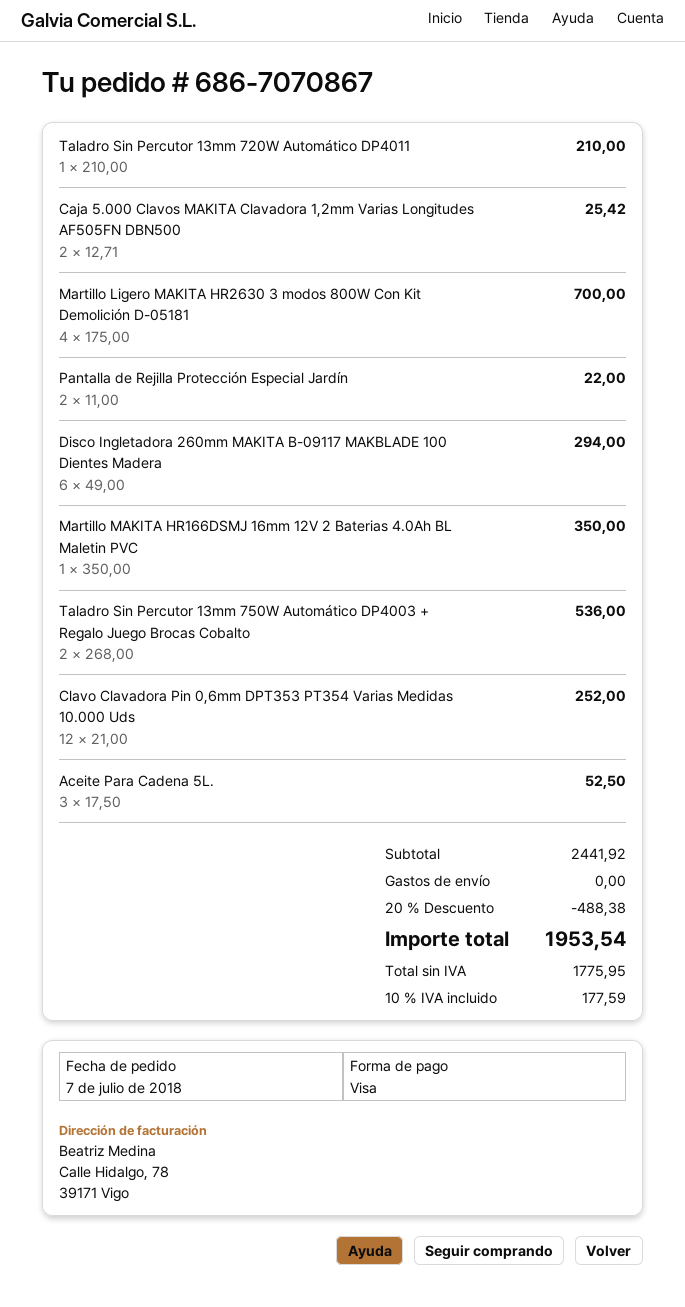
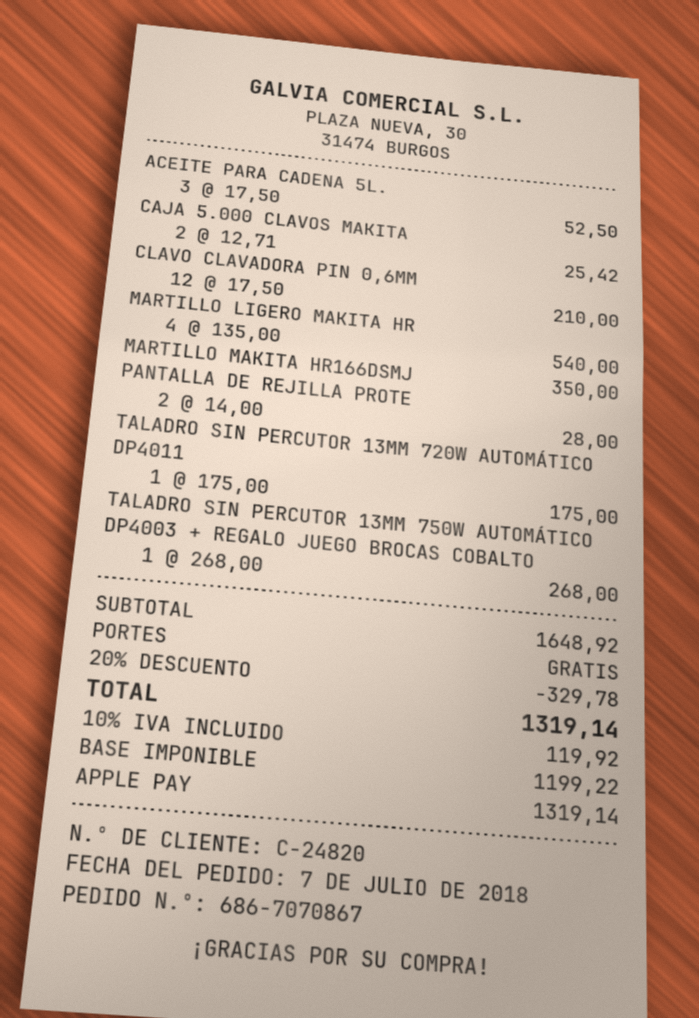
payment method: Visa -> Apple Pay
Taladro Sin Percutor 13mm 720W Automático DP4011: 1 x 210.00 = 210.00 -> 1 x 175.00 = 175.00
Martillo Ligero MAKITA HR2630 3 modos 800W Con Kit Demolición D-05181: 4 x 175.00 = 700.00 -> 4 x 135.00 = 540.00
Pantalla de Rejilla Protección Especial Jardín: 2 x 11.00 = 22.00 -> 2 x 14.00 = 28.00
Disco Ingletadora 260mm MAKITA B-09117 MAKBLADE 100 Dientes Madera: 6 x 49.00 = 294.00 -> none
Taladro Sin Percutor 13mm 750W Automático DP4003 + Regalo Juego Brocas Cobalto: 2 x 268.00 = 536.00 -> 1 x 268.00 = 268.00
Clavo Clavadora Pin 0,6mm DPT353 PT354 Varias Medidas 10.000 Uds: 12 x 21.00 = 252.00 -> 12 x 17.50 = 210.00
subtotal: 2441.92 -> 1648.92
discount: 20% = 488.38 -> 20% = 329.78
net: 1775.95 -> 1199.22
tax: 10% = 177.59 -> 10% = 119.92
total: 1953.54 -> 1319.14

